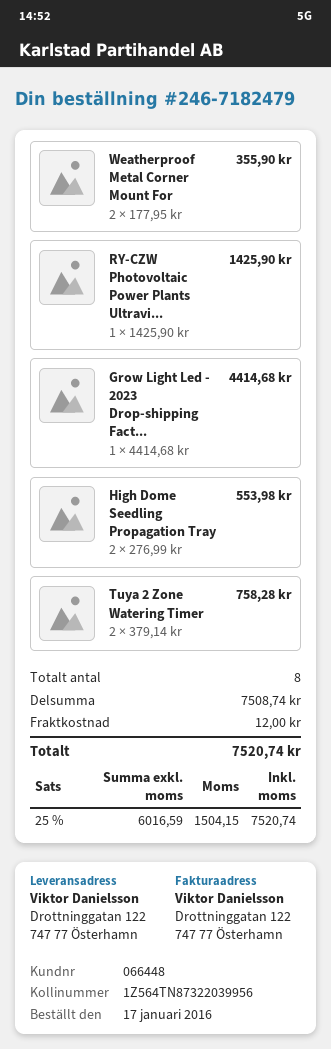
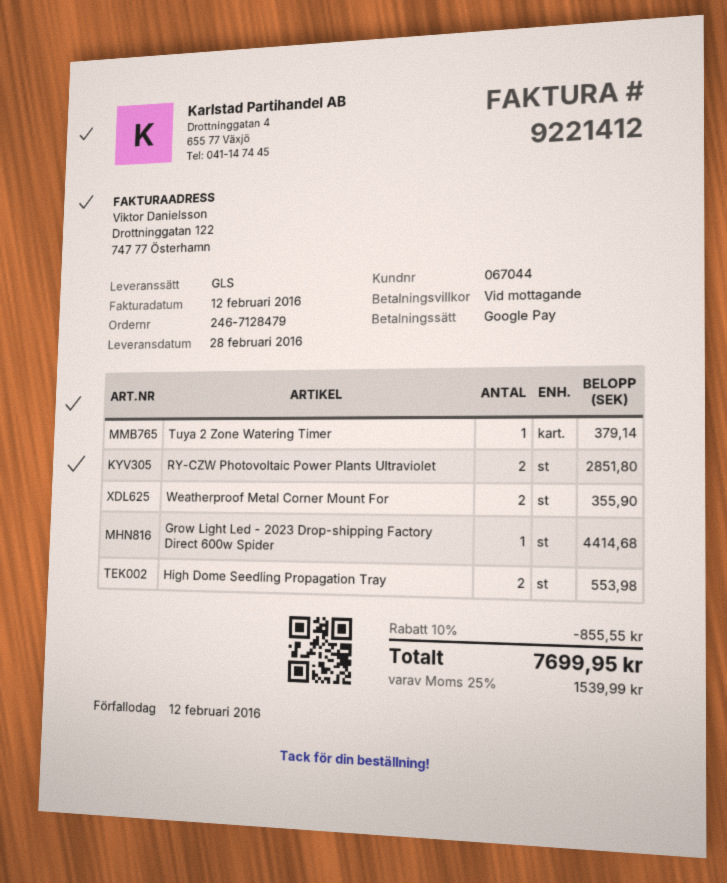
order number: 246-7182479 -> 246-7128479
customer number: 066448 -> 067044
RY-CZW Photovoltaic Power Plants Ultravi...: 1 for 1425.90 -> 2 for 2851.80
Tuya 2 Zone Watering Timer: 2 for 758.28 -> 1 for 379.14
discount: none -> 10% = 855.55
shipping: 12.00 -> none
tax: 25% = 1504.15 -> 25% = 1539.99
total: 7520.74 -> 7699.95

